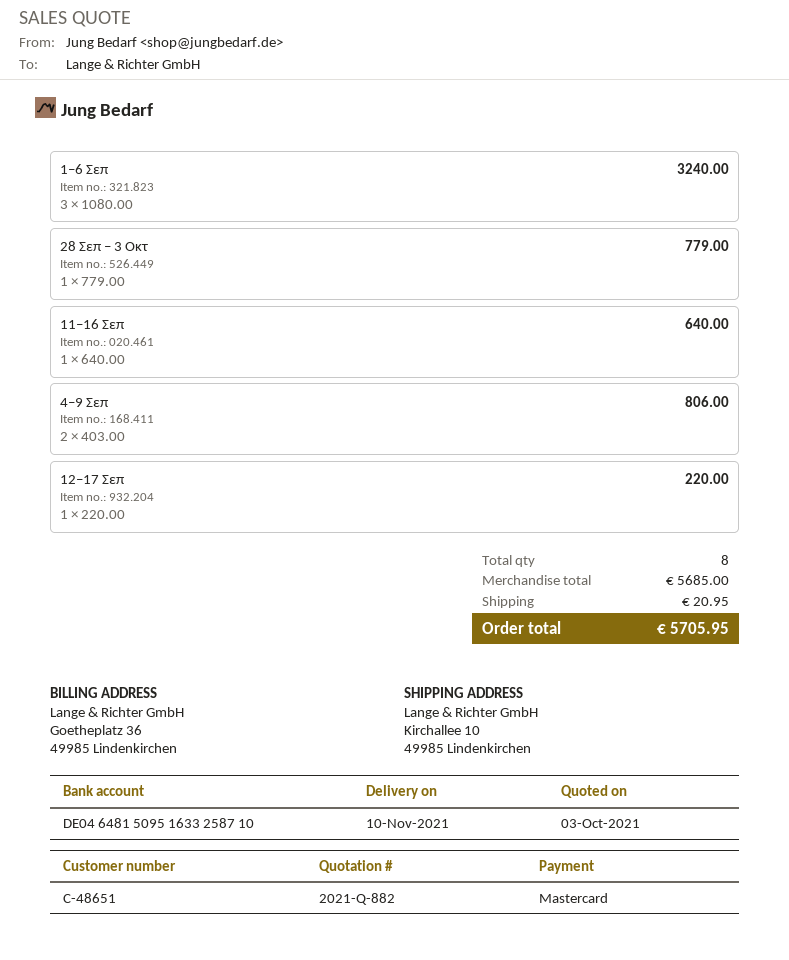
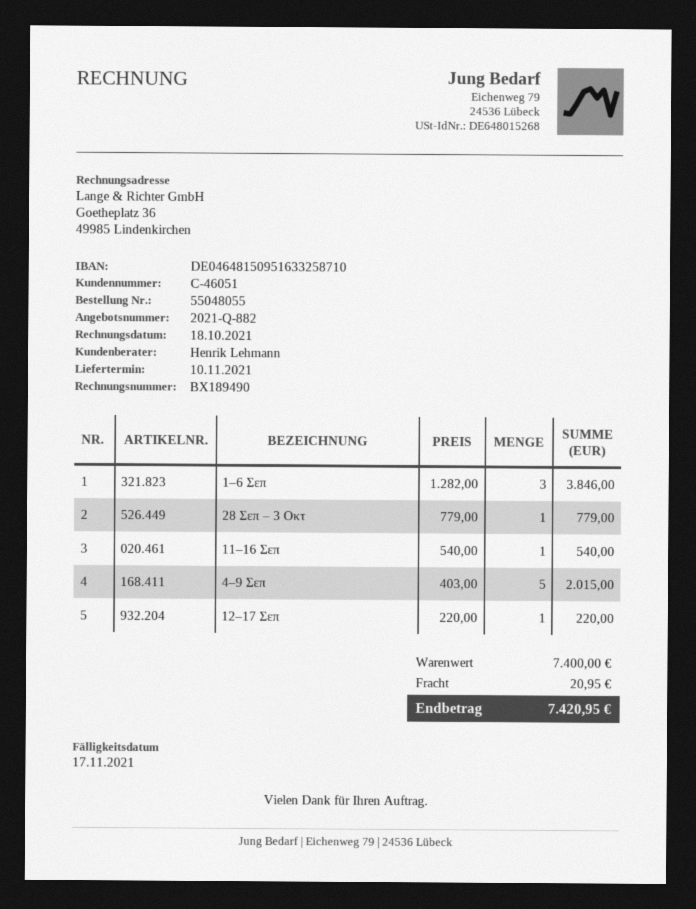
customer number: C-48651 -> C-46051
1–6 Σεπ: 3 x 1080.00 = 3240.00 -> 3 x 1282.00 = 3846.00
11–16 Σεπ: 1 x 640.00 = 640.00 -> 1 x 540.00 = 540.00
4–9 Σεπ: 2 x 403.00 = 806.00 -> 5 x 403.00 = 2015.00
subtotal: 5685.00 -> 7400.00
total: 5705.95 -> 7420.95

